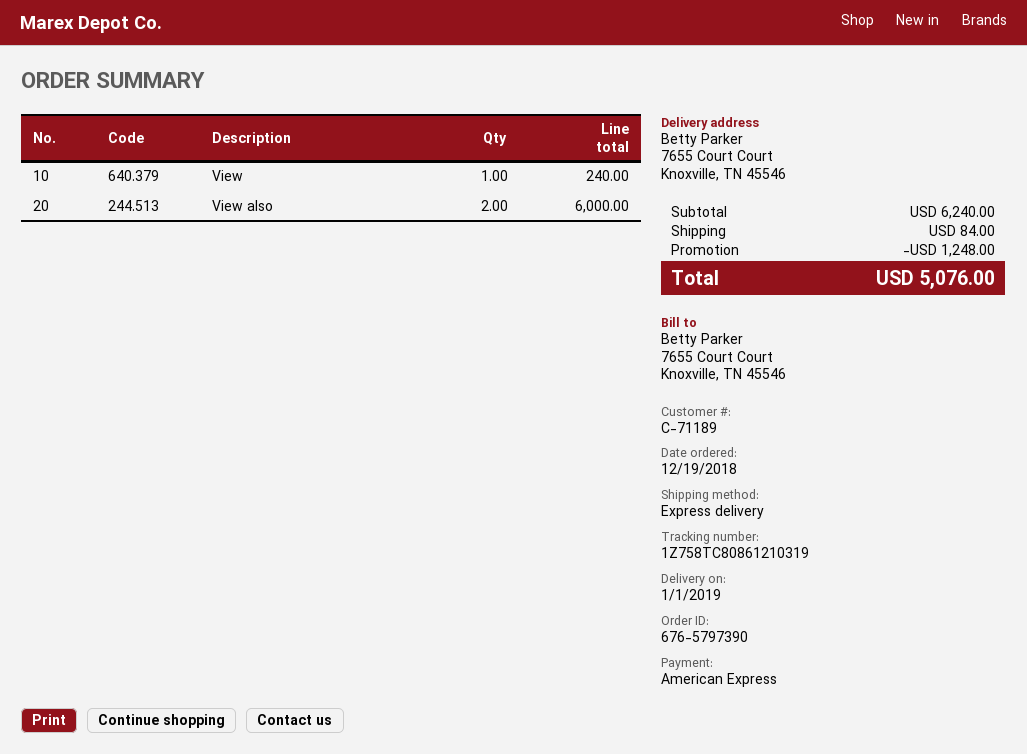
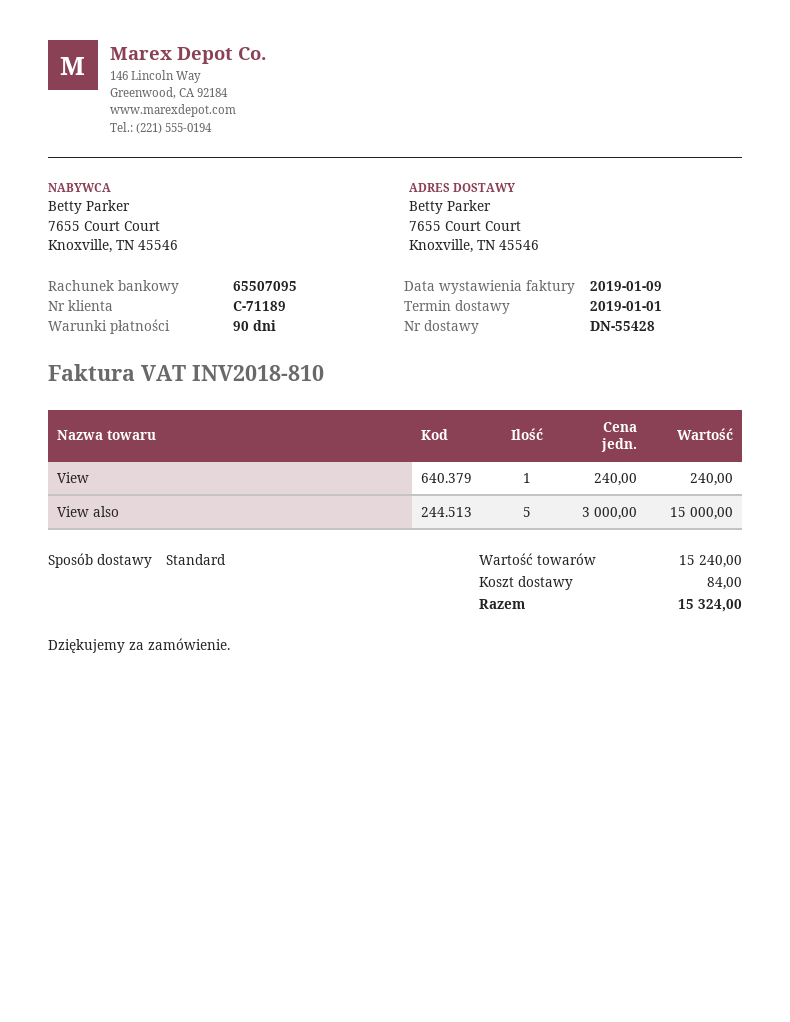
shipping method: express -> standard
View also: 2 for 6000.00 -> 5 for 15000.00
subtotal: 6240.00 -> 15240.00
discount: 1248.00 -> none
total: 5076.00 -> 15324.00

